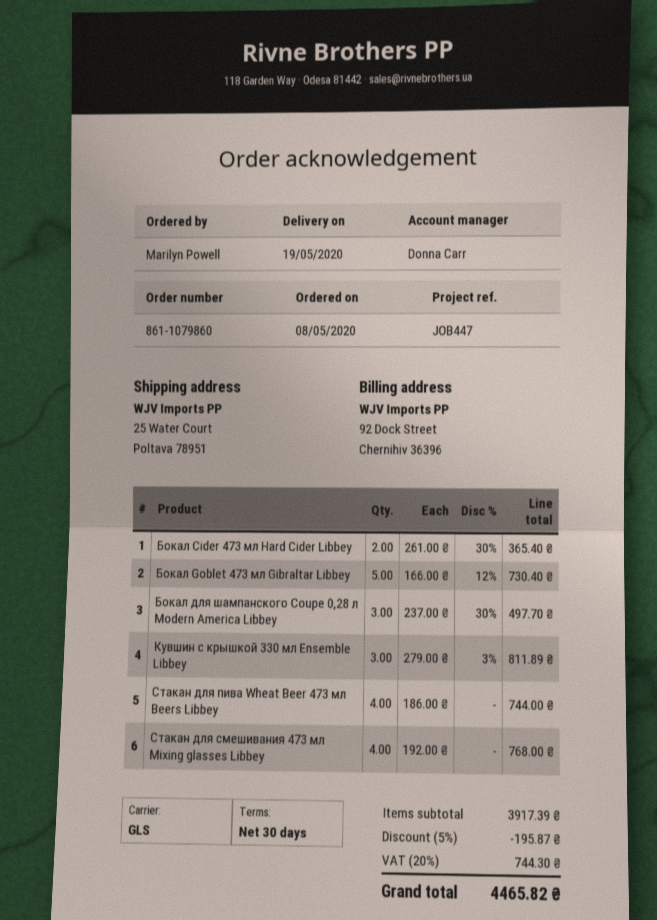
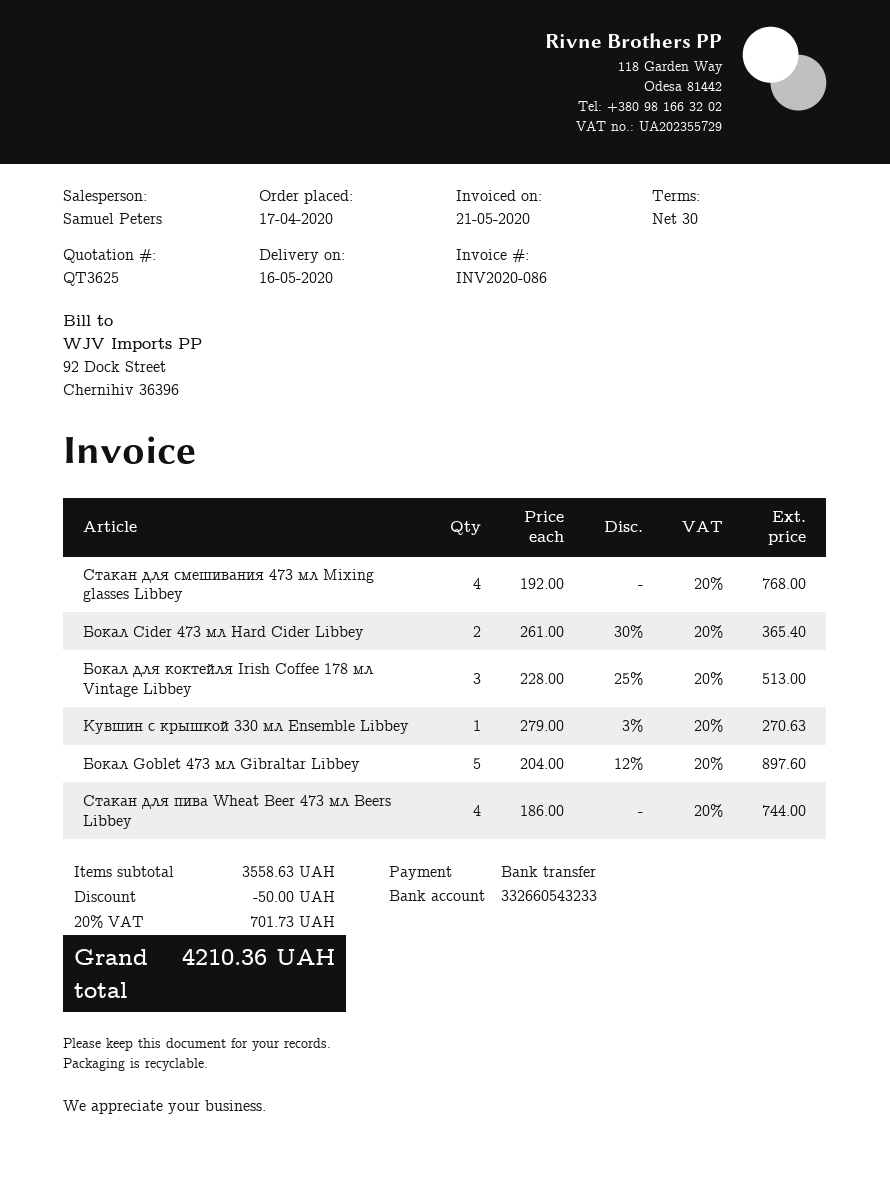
order date: 2020-05-08 -> 2020-04-17
delivery date: 2020-05-19 -> 2020-05-16
sales rep: Donna Carr -> Samuel Peters
Бокал Goblet 473 мл Gibraltar Libbey: 5 x 166.00 - 12% = 730.40 -> 5 x 204.00 - 12% = 897.60
Бокал для шампанского Coupe 0,28 л Modern America Libbey: 3 x 237.00 - 30% = 497.70 -> none
Кувшин с крышкой 330 мл Ensemble Libbey: 3 x 279.00 - 3% = 811.89 -> 1 x 279.00 - 3% = 270.63
Бокал для коктейля Irish Coffee 178 мл Vintage Libbey: none -> 3 x 228.00 - 25% = 513.00
subtotal: 3917.39 -> 3558.63
discount: 195.87 -> 50.00
tax: 20% = 744.30 -> 20% = 701.73
total: 4465.82 -> 4210.36

